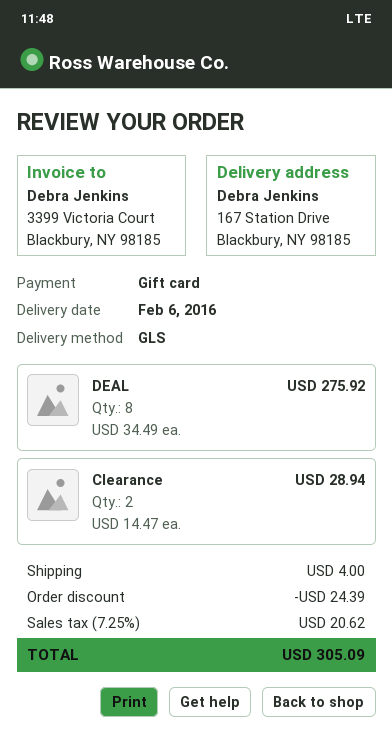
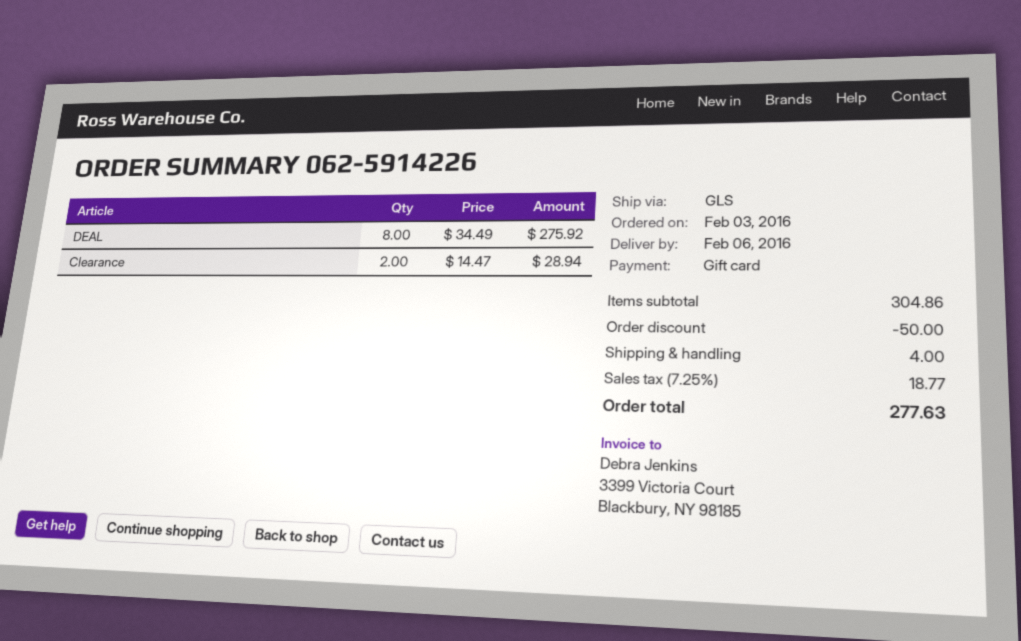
discount: 24.39 -> 50.00
tax: 7.25% = 20.62 -> 7.25% = 18.77
total: 305.09 -> 277.63

